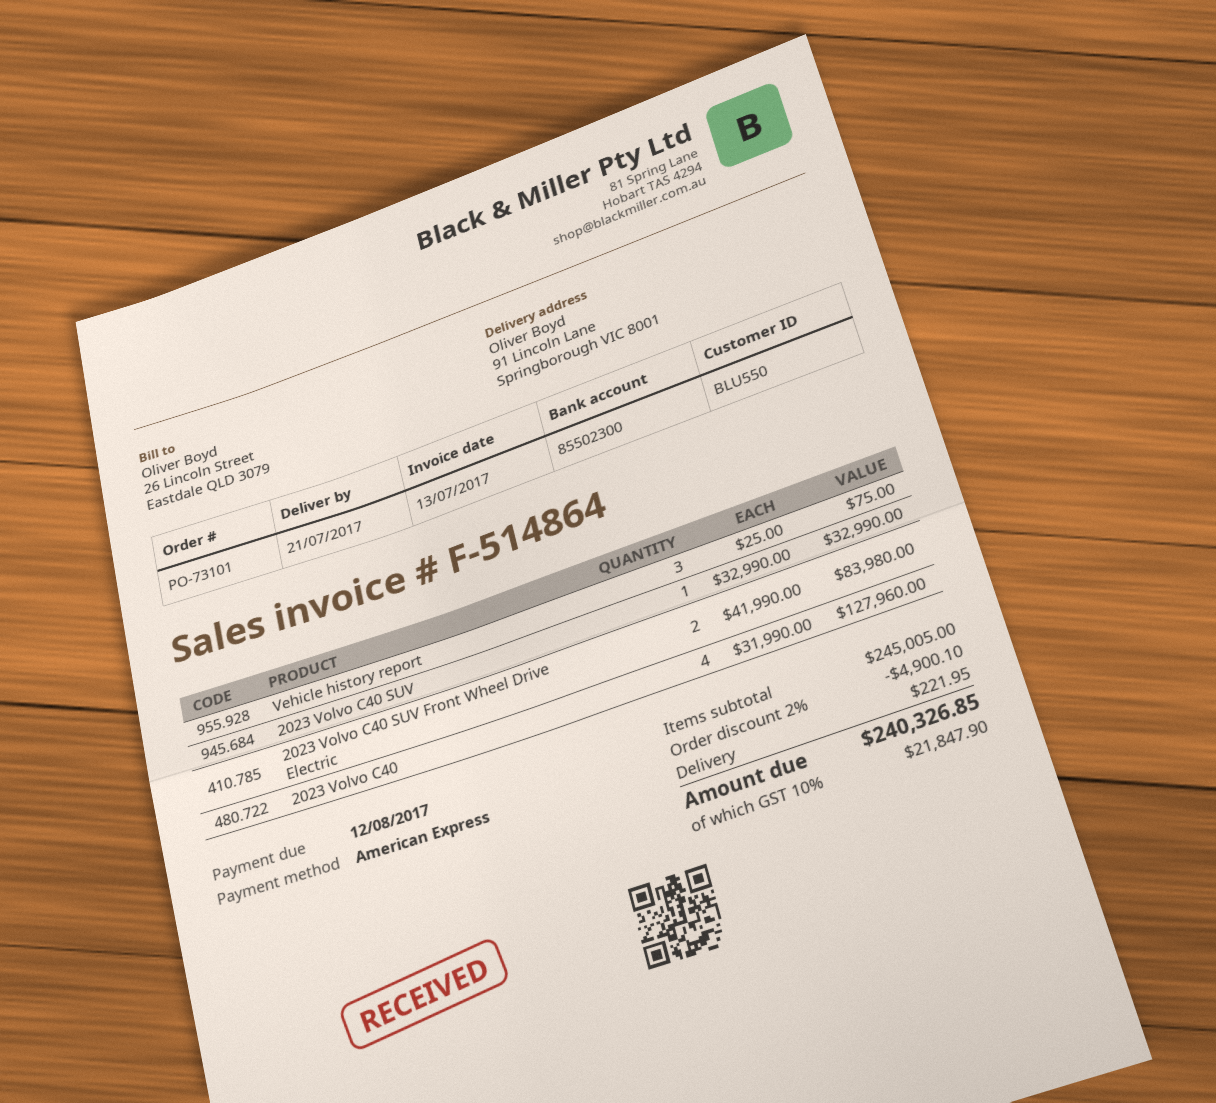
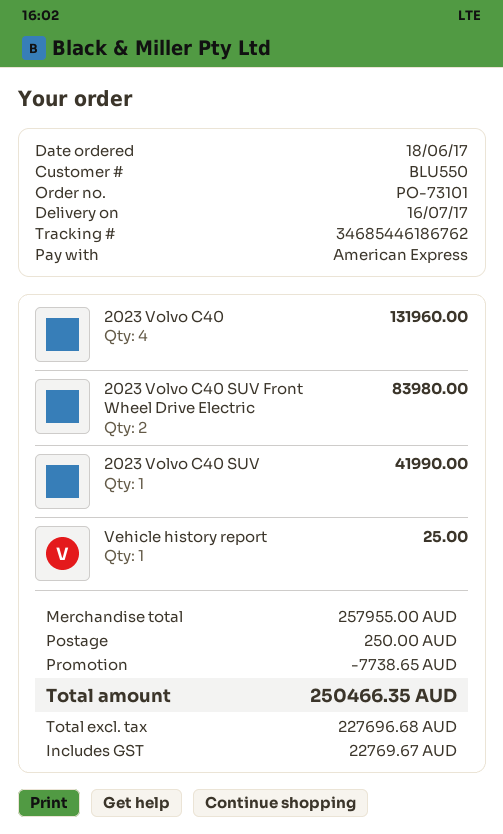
delivery date: 2017-07-21 -> 2017-07-16
Vehicle history report: 3 for 75.00 -> 1 for 25.00
2023 Volvo C40 SUV: 1 for 32990.00 -> 1 for 41990.00
2023 Volvo C40: 4 for 127960.00 -> 4 for 131960.00
subtotal: 245005.00 -> 257955.00
discount: 4900.10 -> 7738.65
shipping: 221.95 -> 250.00
tax: 21847.90 -> 22769.67
total: 240326.85 -> 250466.35

